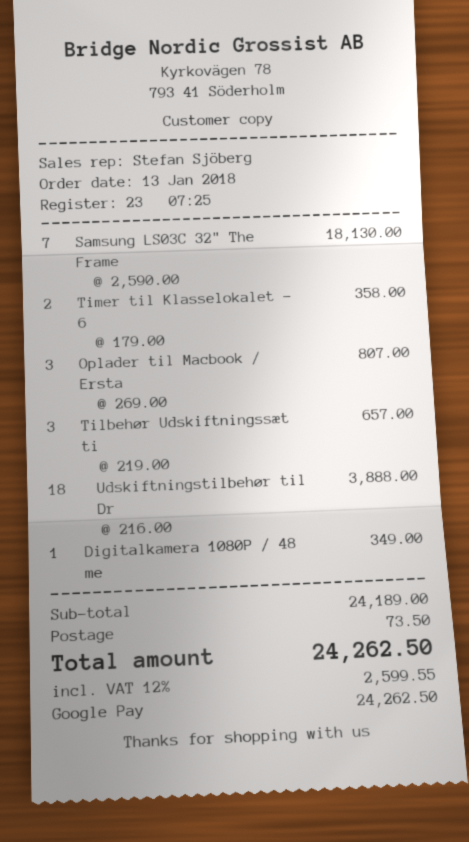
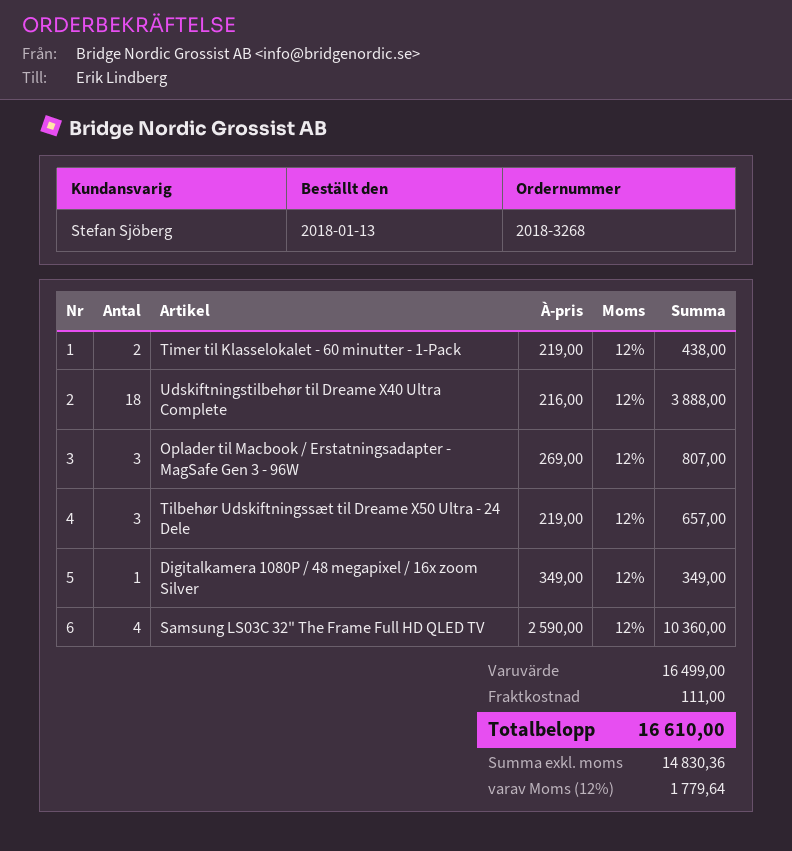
Samsung LS03C 32" The Frame: 7 x 2590.00 = 18130.00 -> 4 x 2590.00 = 10360.00
Timer til Klasselokalet - 6: 2 x 179.00 = 358.00 -> 2 x 219.00 = 438.00
subtotal: 24189.00 -> 16499.00
shipping: 73.50 -> 111.00
tax: 12% = 2599.55 -> 12% = 1779.64
total: 24262.50 -> 16610.00

